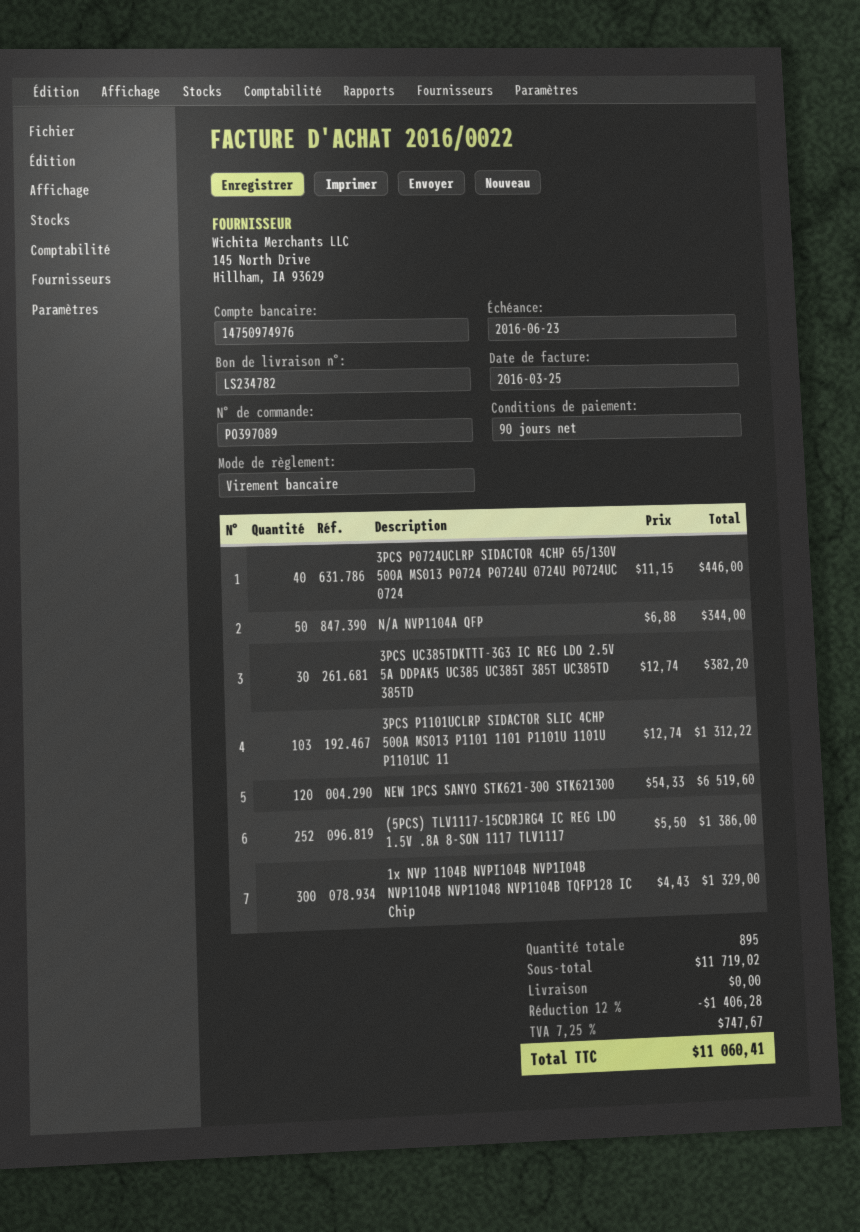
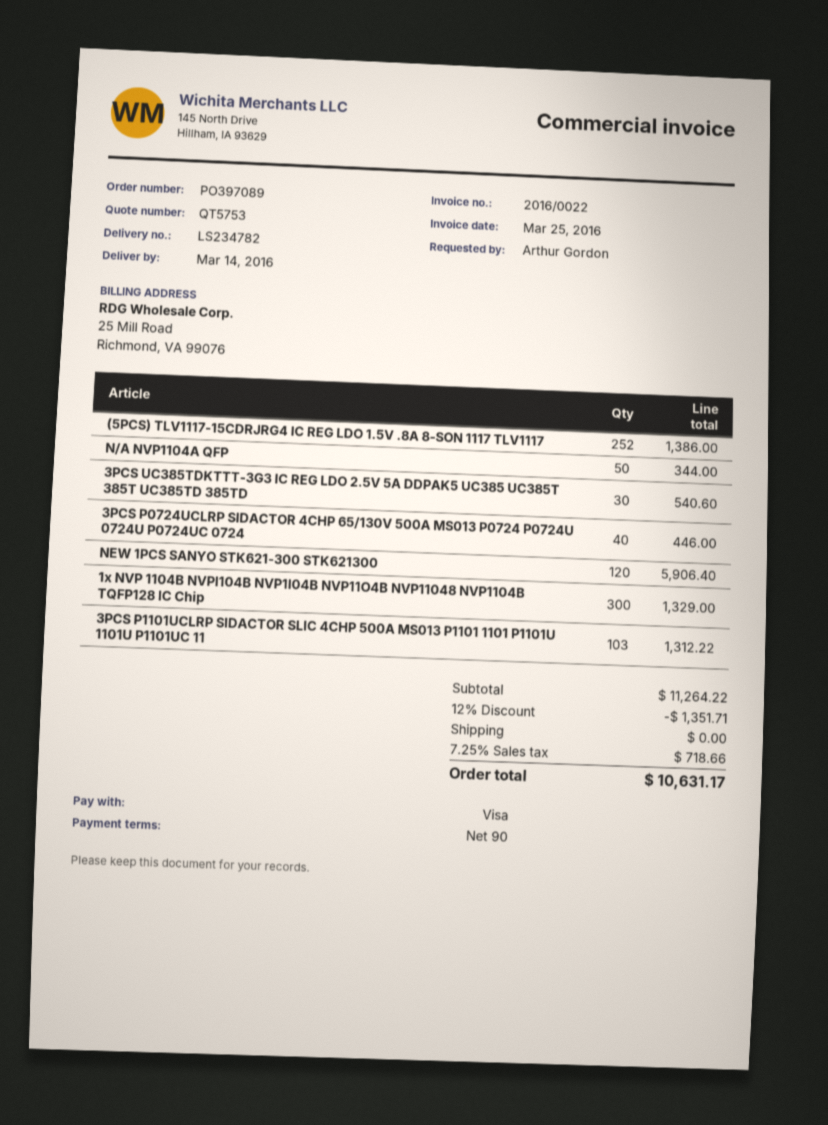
payment method: bank transfer -> Visa
3PCS UC385TDKTTT-3G3 IC REG LDO 2.5V 5A DDPAK5 UC385 UC385T 385T UC385TD 385TD: 30 for 382.20 -> 30 for 540.60
NEW 1PCS SANYO STK621-300 STK621300: 120 for 6519.60 -> 120 for 5906.40
subtotal: 11719.02 -> 11264.22
discount: 12% = 1406.28 -> 12% = 1351.71
tax: 7.25% = 747.67 -> 7.25% = 718.66
total: 11060.41 -> 10631.17

